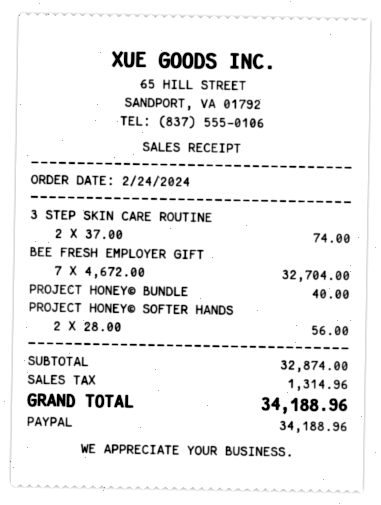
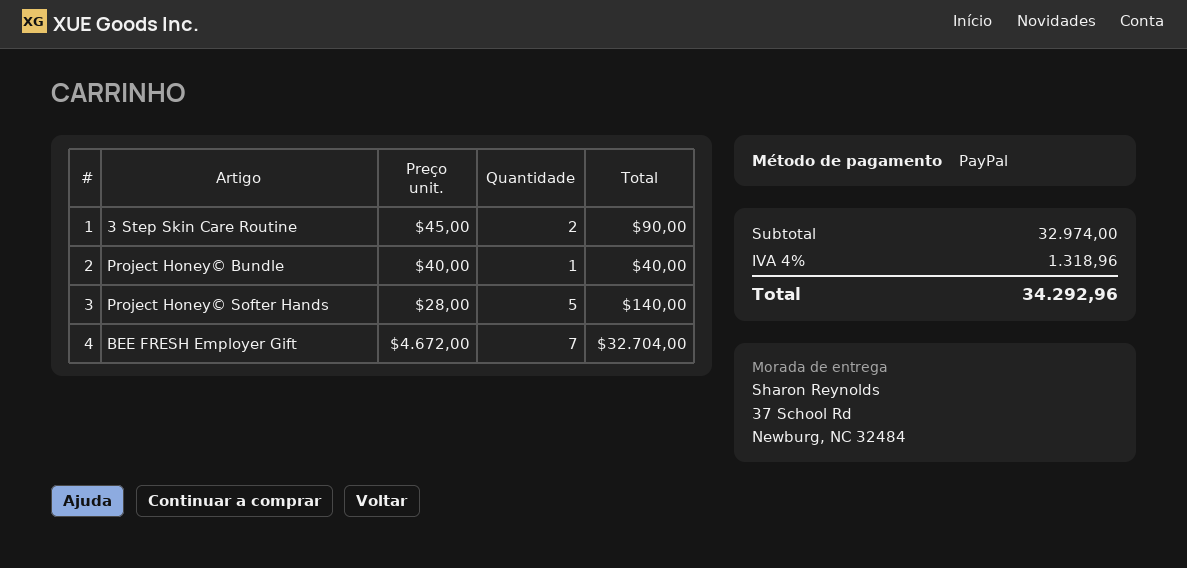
3 STEP SKIN CARE ROUTINE: 2 x 37.00 = 74.00 -> 2 x 45.00 = 90.00
PROJECT HONEY© SOFTER HANDS: 2 x 28.00 = 56.00 -> 5 x 28.00 = 140.00
subtotal: 32874.00 -> 32974.00
tax: 1314.96 -> 1318.96
total: 34188.96 -> 34292.96

